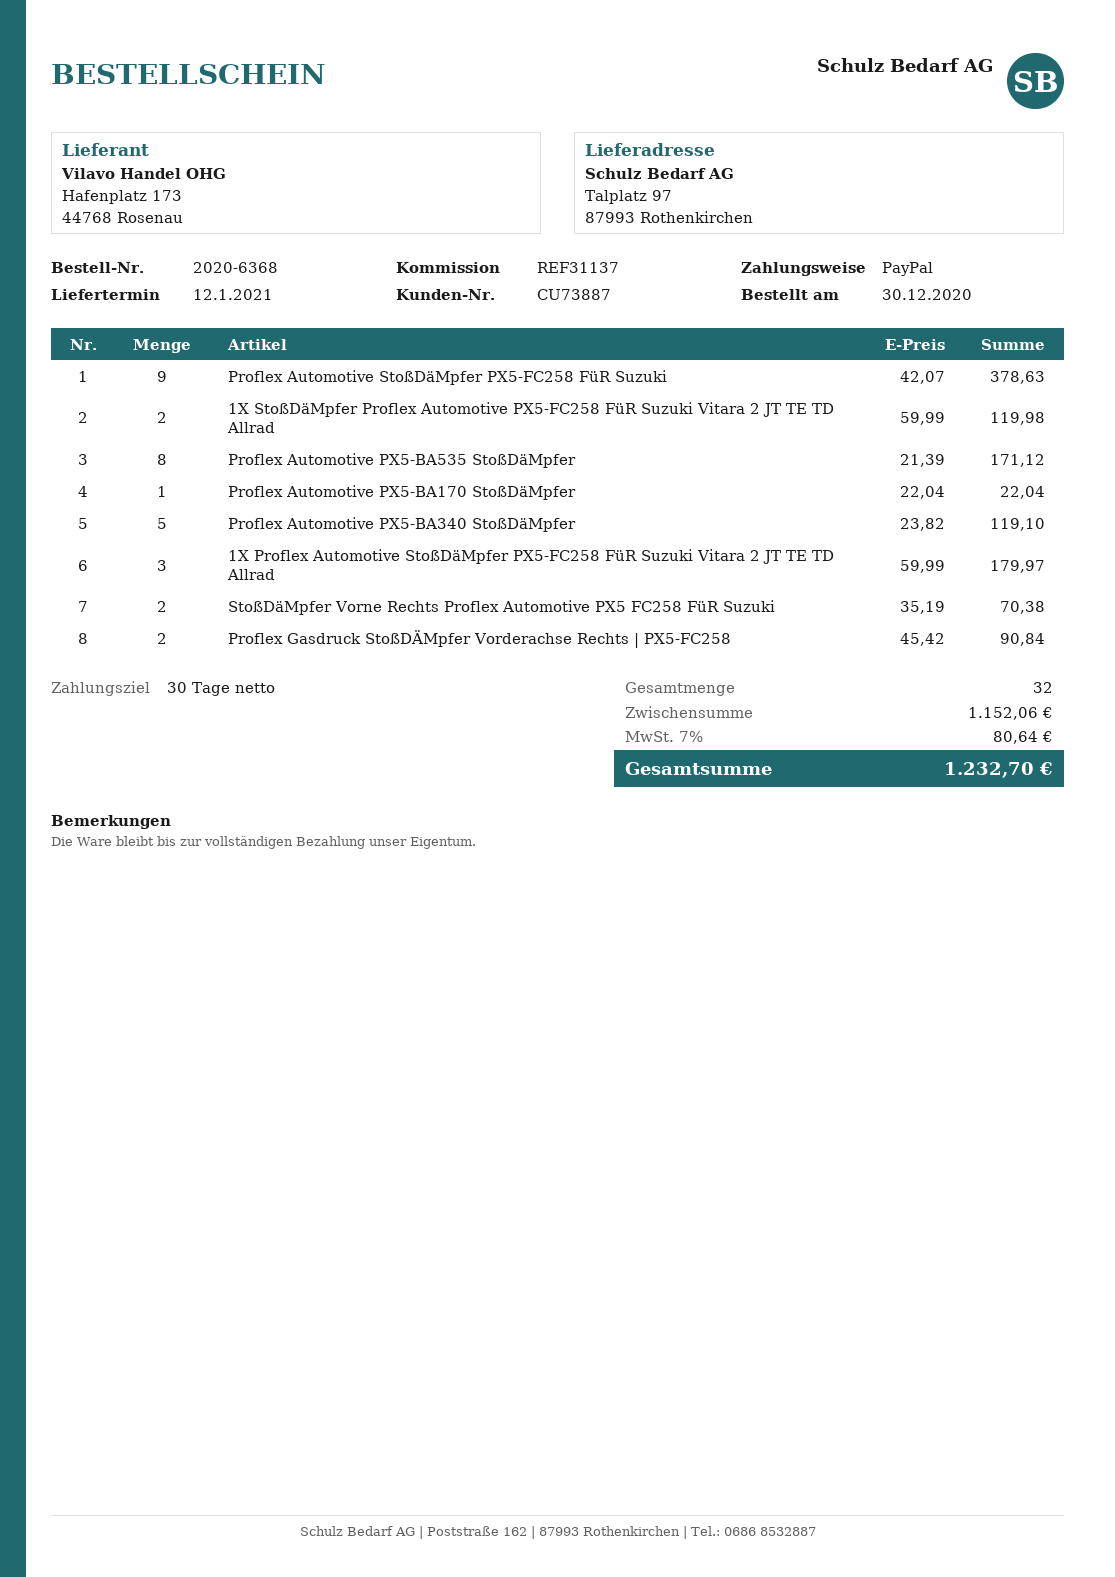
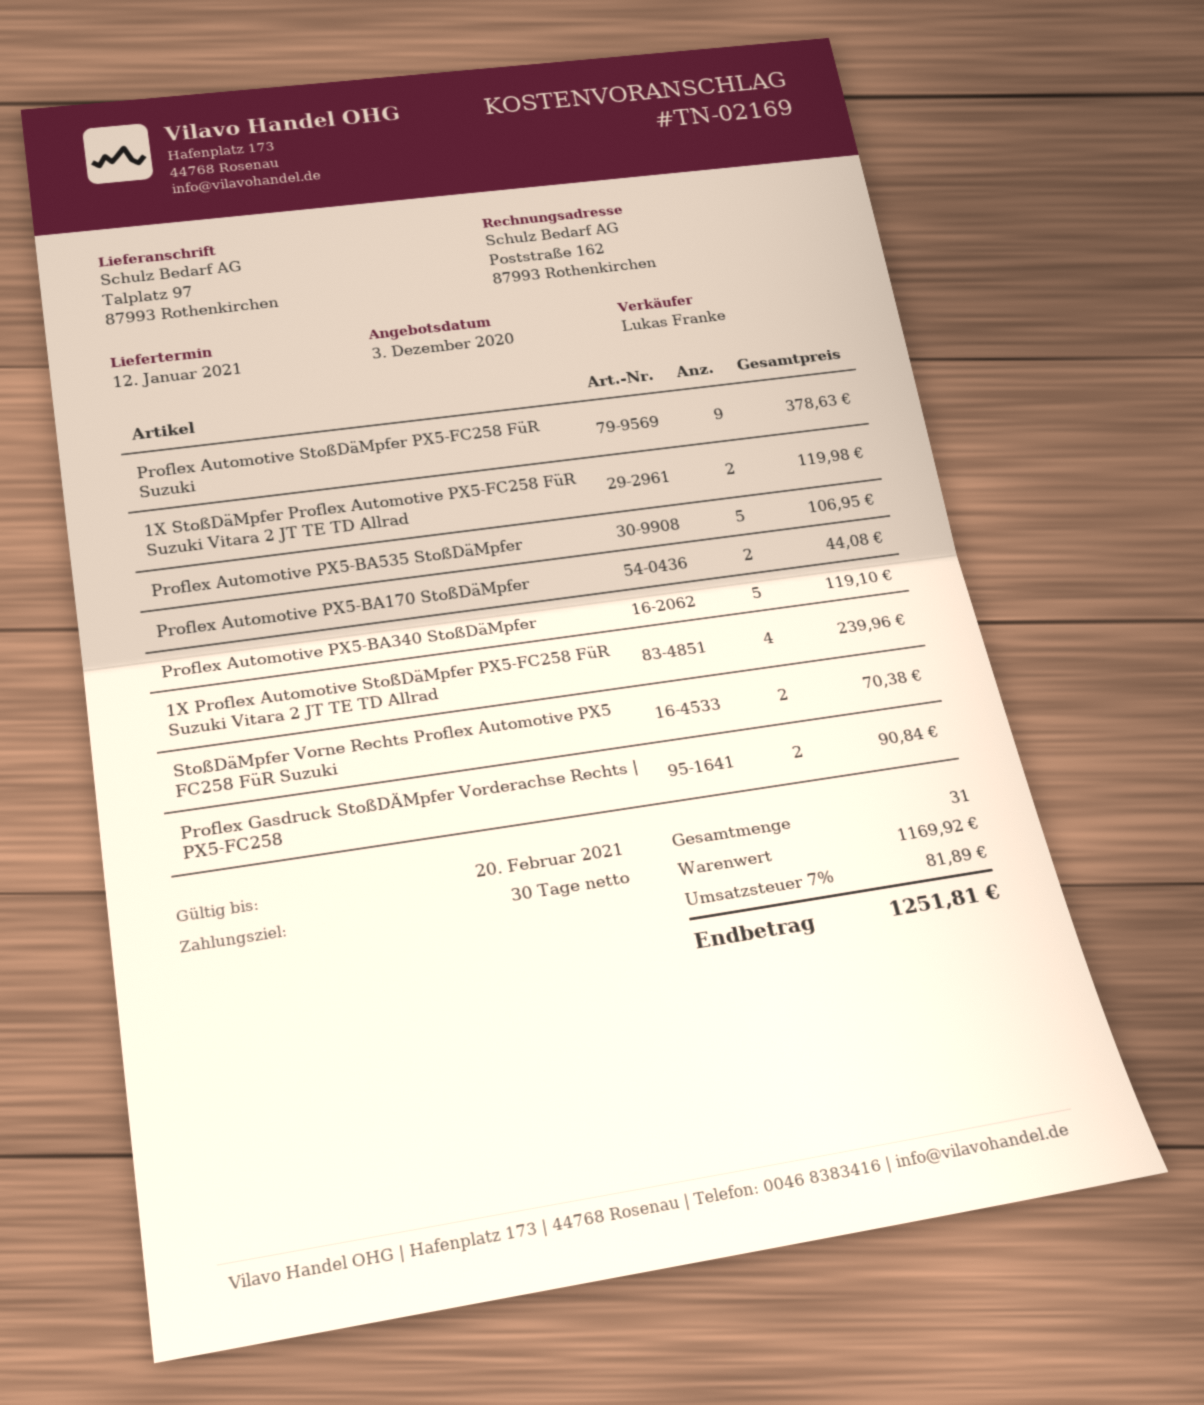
Proflex Automotive PX5-BA535 StoßDäMpfer: 8 for 171.12 -> 5 for 106.95
Proflex Automotive PX5-BA170 StoßDäMpfer: 1 for 22.04 -> 2 for 44.08
1X Proflex Automotive StoßDäMpfer PX5-FC258 FüR Suzuki Vitara 2 JT TE TD Allrad: 3 for 179.97 -> 4 for 239.96
total quantity: 32 -> 31
subtotal: 1152.06 -> 1169.92
tax: 7% = 80.64 -> 7% = 81.89
total: 1232.70 -> 1251.81

